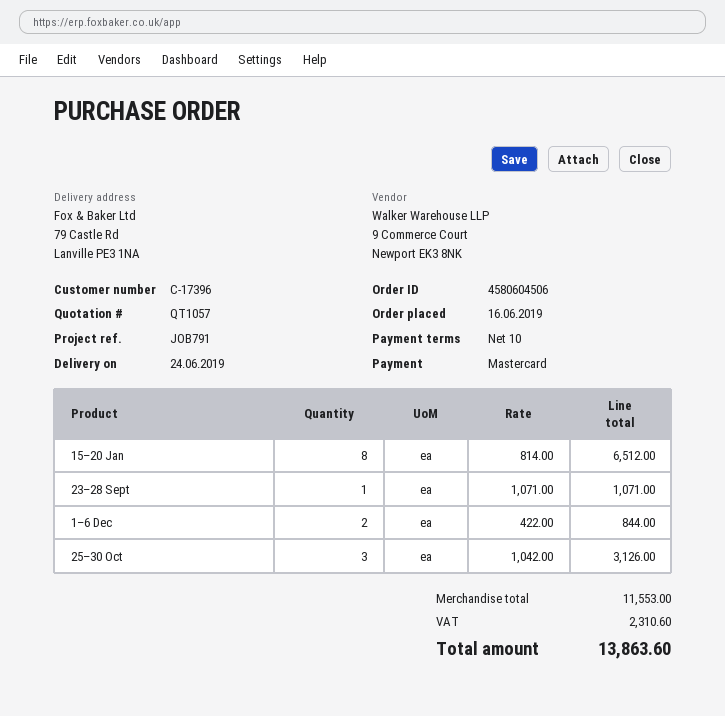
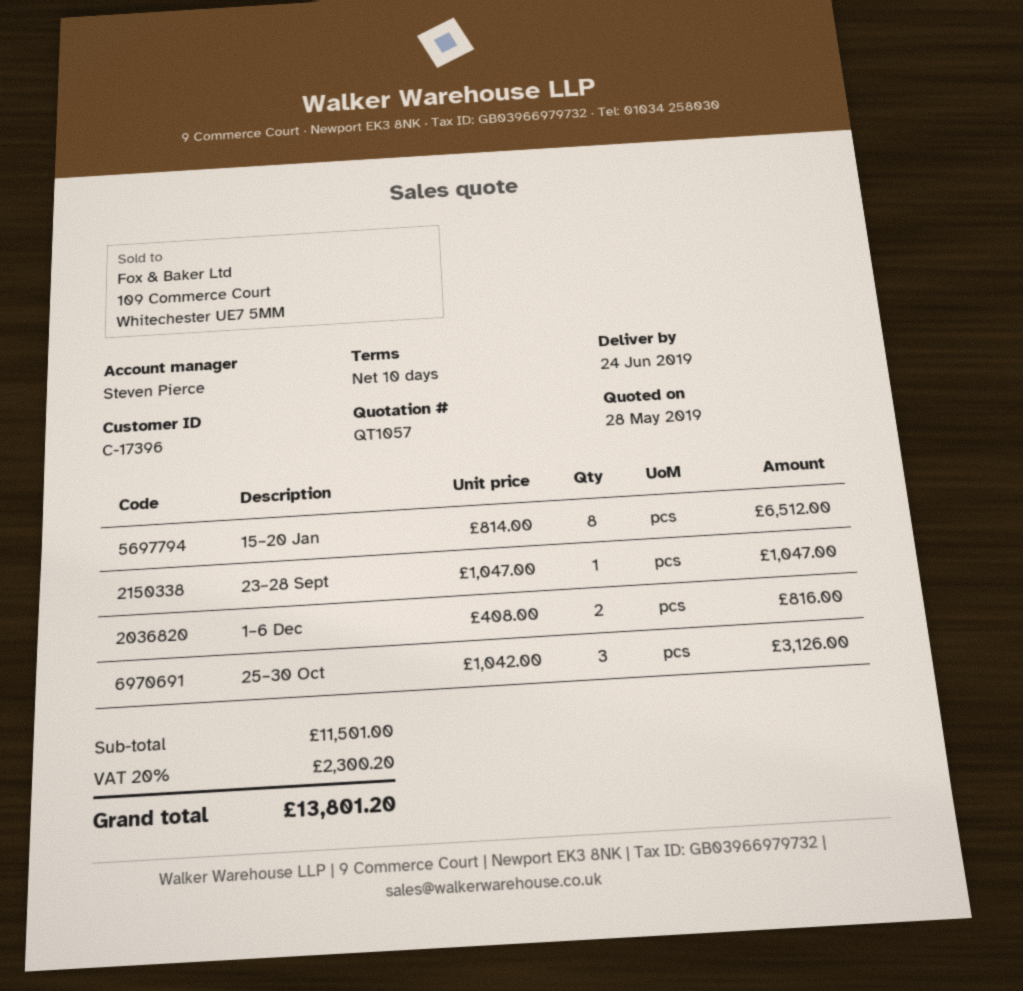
23–28 Sept: 1 x 1071.00 = 1071.00 -> 1 x 1047.00 = 1047.00
1–6 Dec: 2 x 422.00 = 844.00 -> 2 x 408.00 = 816.00
subtotal: 11553.00 -> 11501.00
tax: 2310.60 -> 2300.20
total: 13863.60 -> 13801.20

